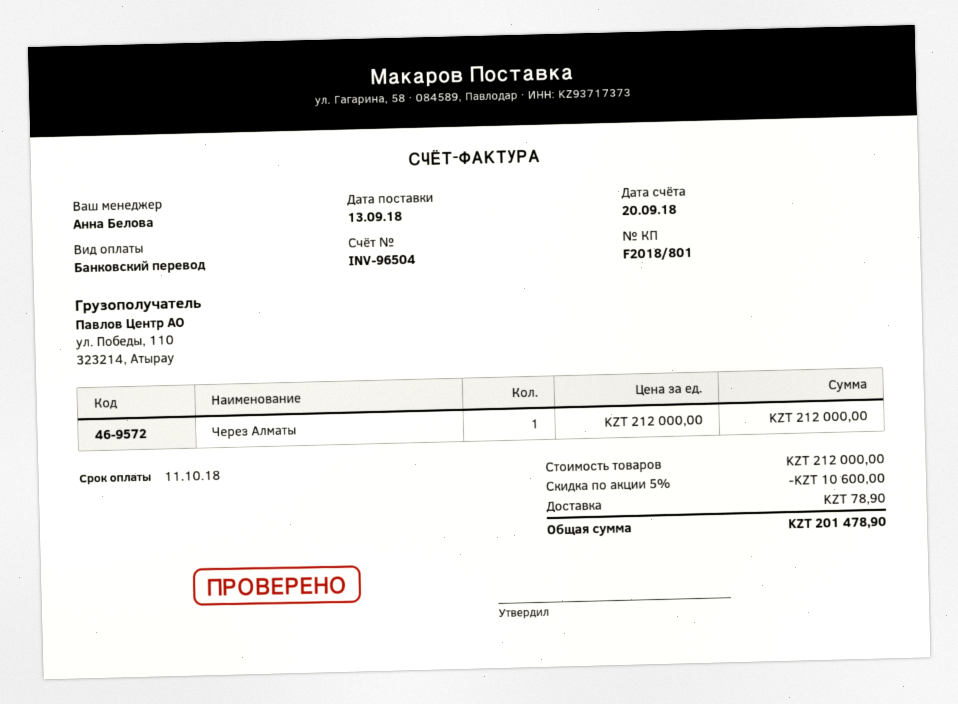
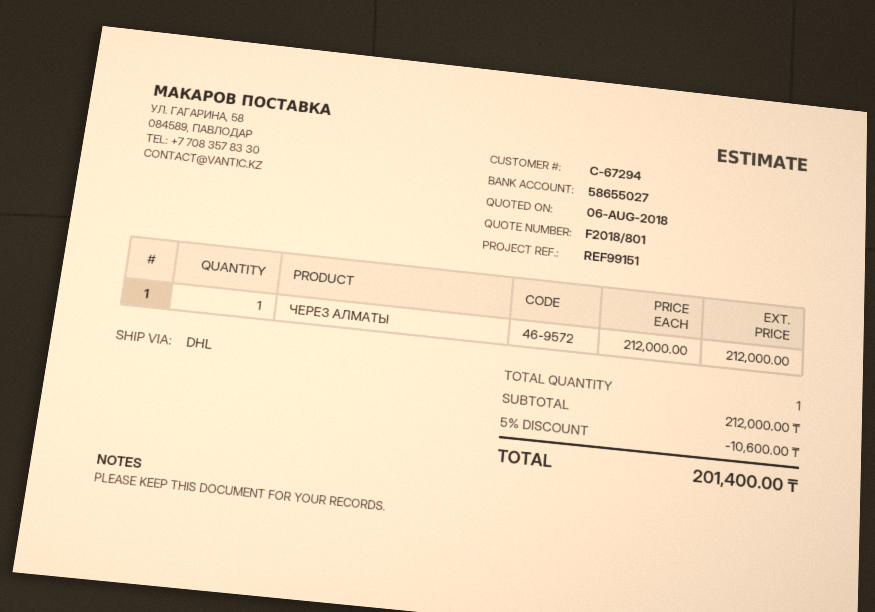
shipping: 78.90 -> none
total: 201478.90 -> 201400.00

